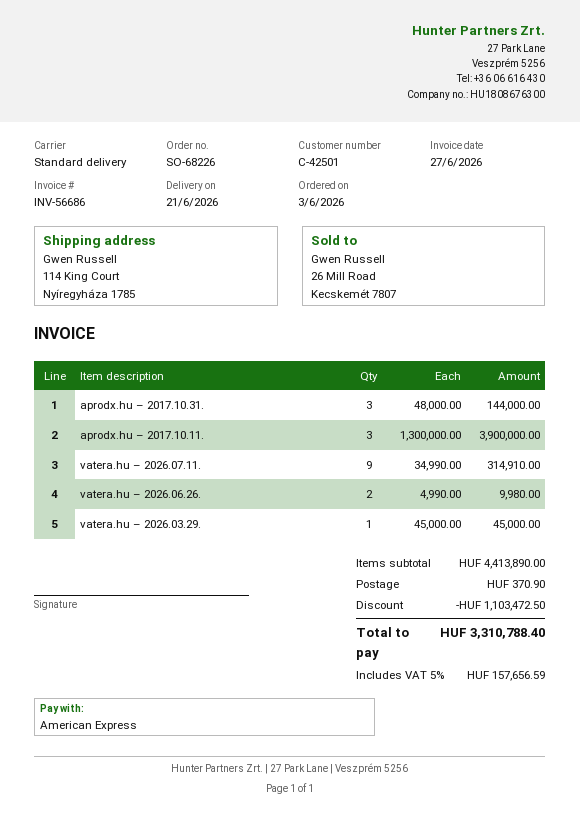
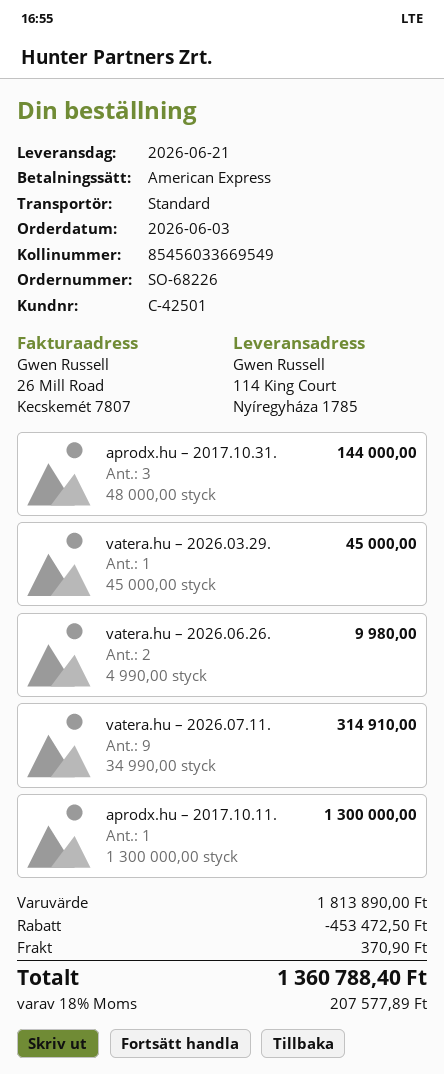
aprodx.hu – 2017.10.11.: 3 x 1300000.00 = 3900000.00 -> 1 x 1300000.00 = 1300000.00
subtotal: 4413890.00 -> 1813890.00
discount: 1103472.50 -> 453472.50
tax: 5% = 157656.59 -> 18% = 207577.89
total: 3310788.40 -> 1360788.40

